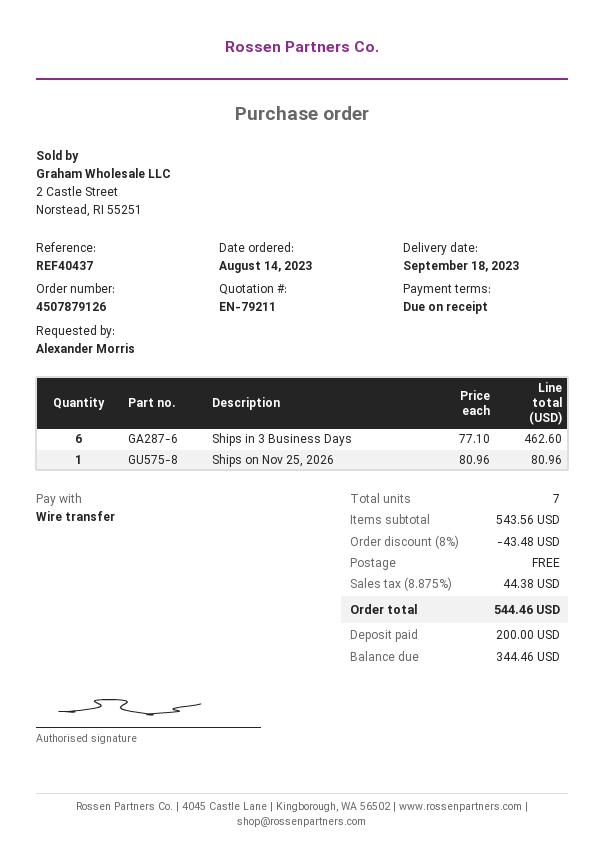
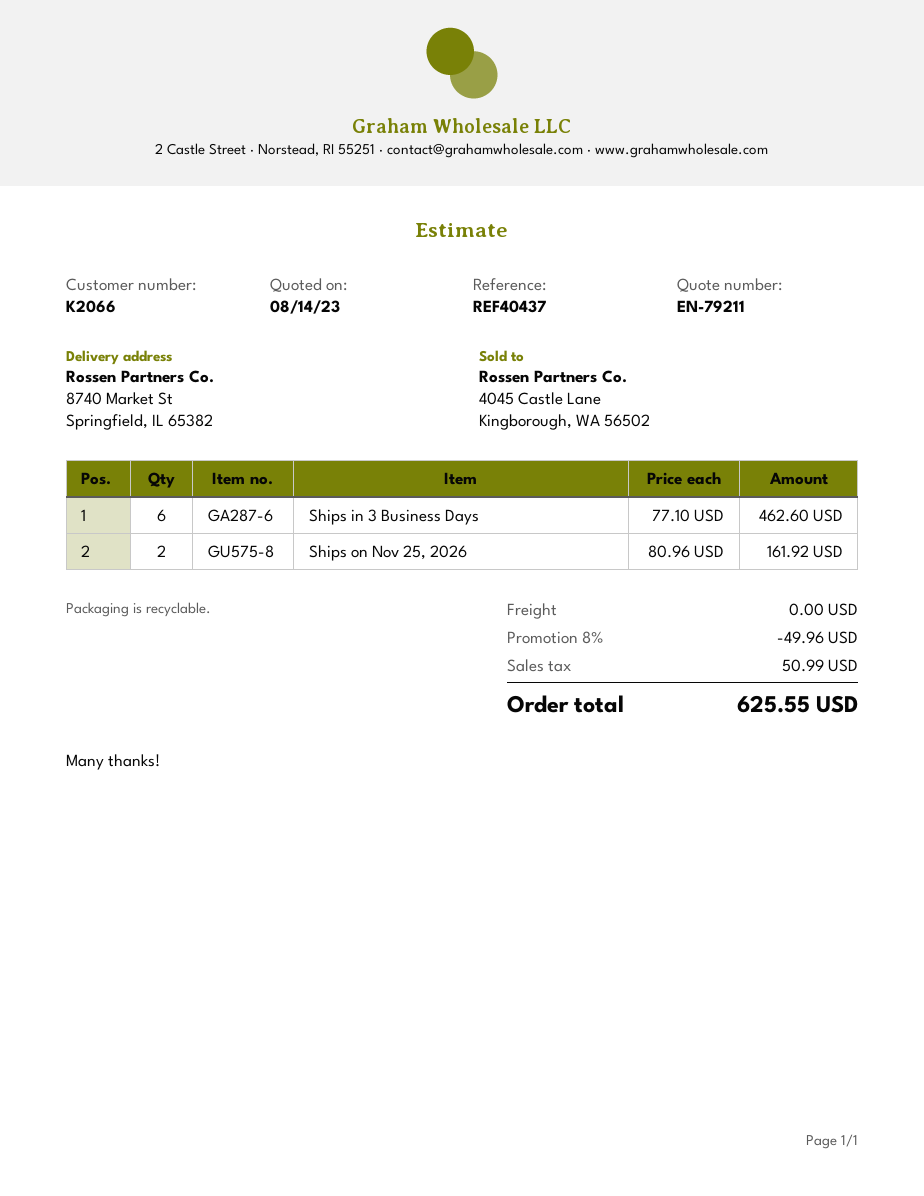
Ships on Nov 25, 2026: 1 x 80.96 = 80.96 -> 2 x 80.96 = 161.92
discount: 8% = 43.48 -> 8% = 49.96
tax: 44.38 -> 50.99
total: 544.46 -> 625.55

